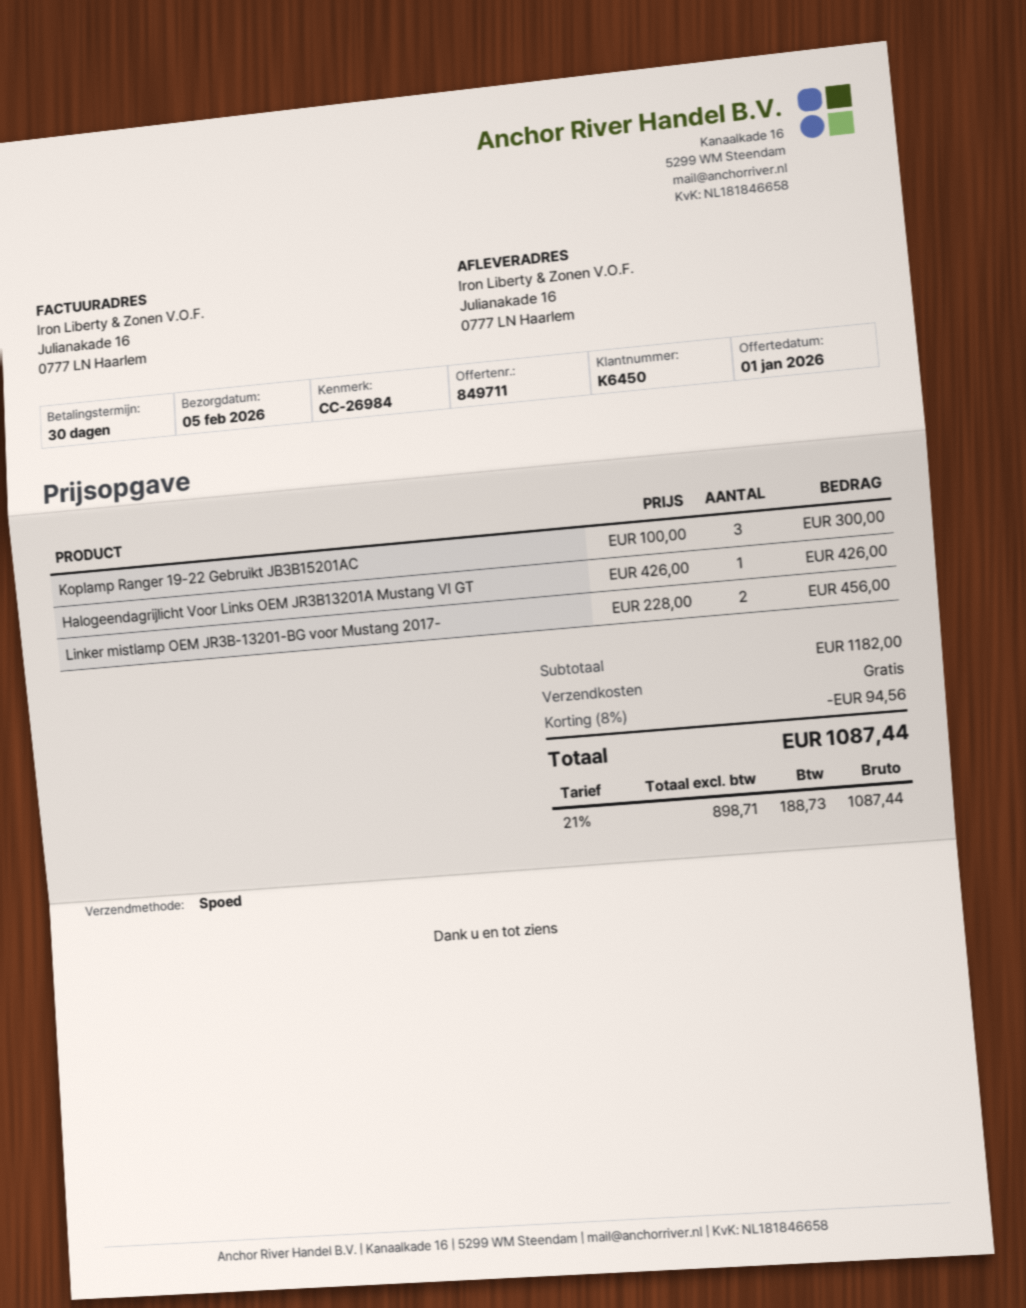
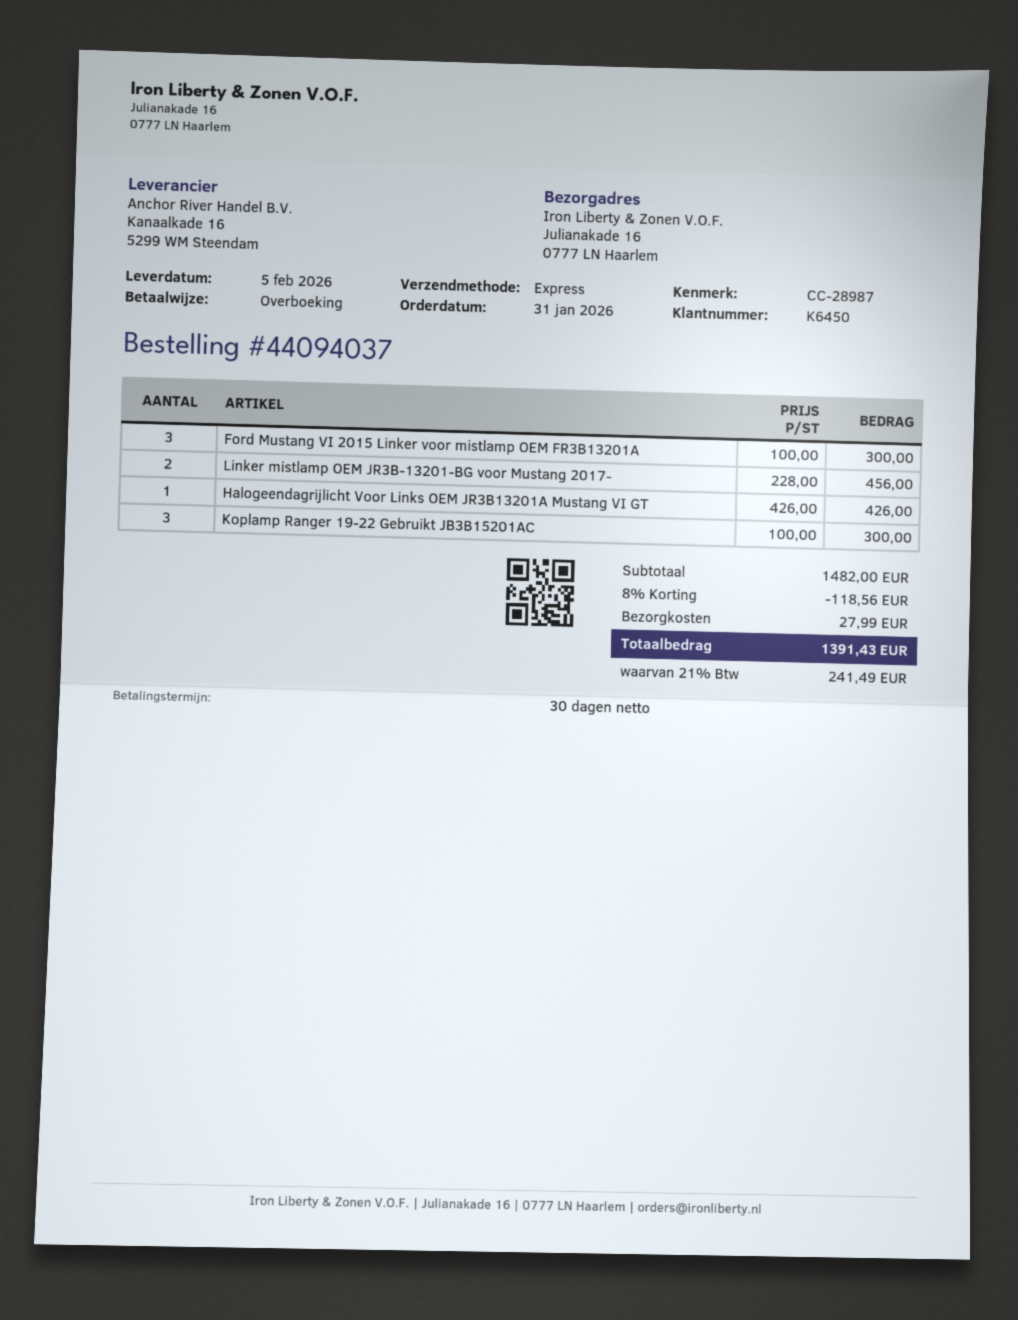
reference: CC-26984 -> CC-28987
Ford Mustang VI 2015 Linker voor mistlamp OEM FR3B13201A: none -> 3 x 100.00 = 300.00
subtotal: 1182.00 -> 1482.00
discount: 8% = 94.56 -> 8% = 118.56
shipping: 0.00 -> 27.99
tax: 21% = 188.73 -> 21% = 241.49
total: 1087.44 -> 1391.43

